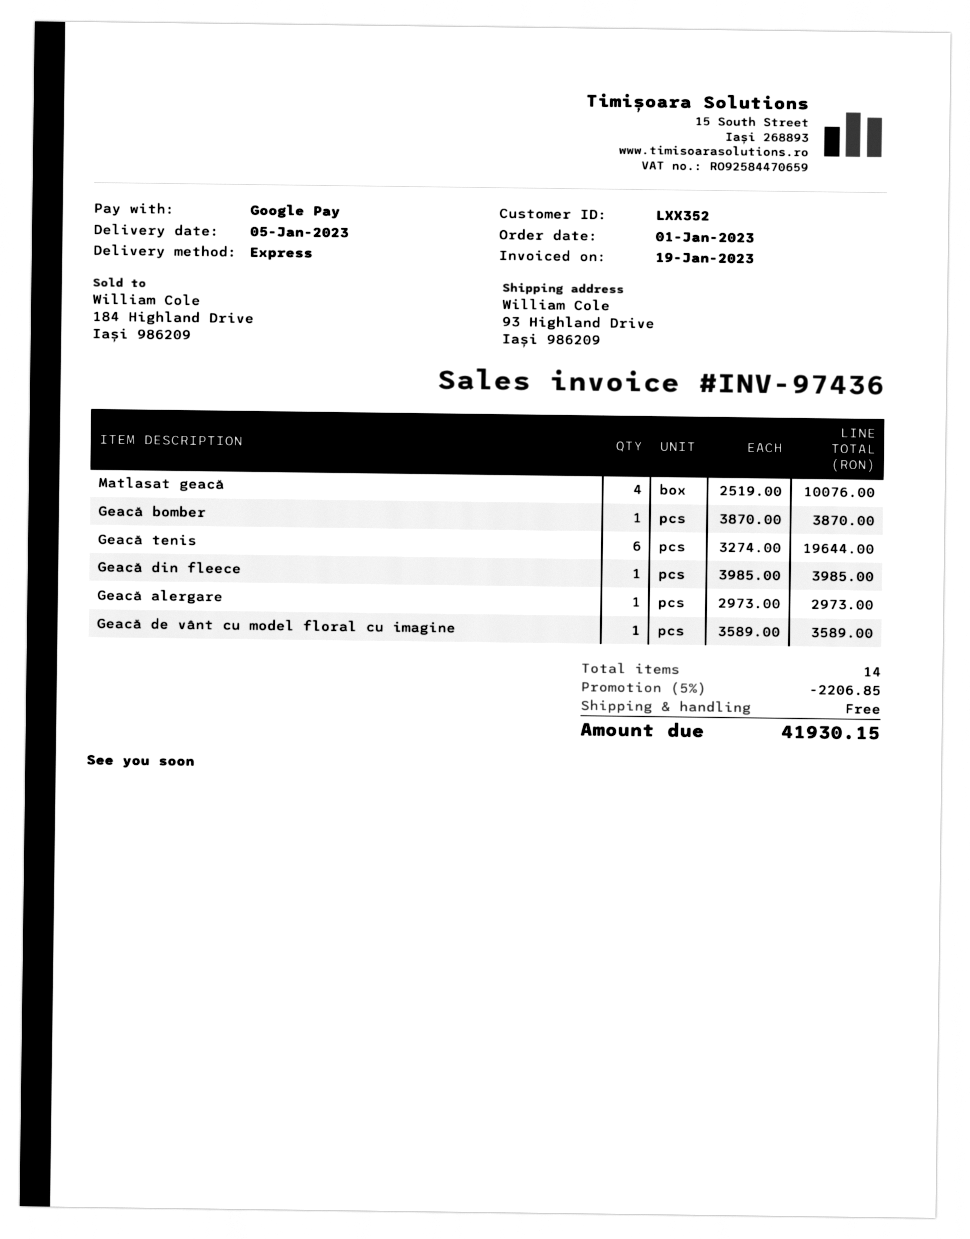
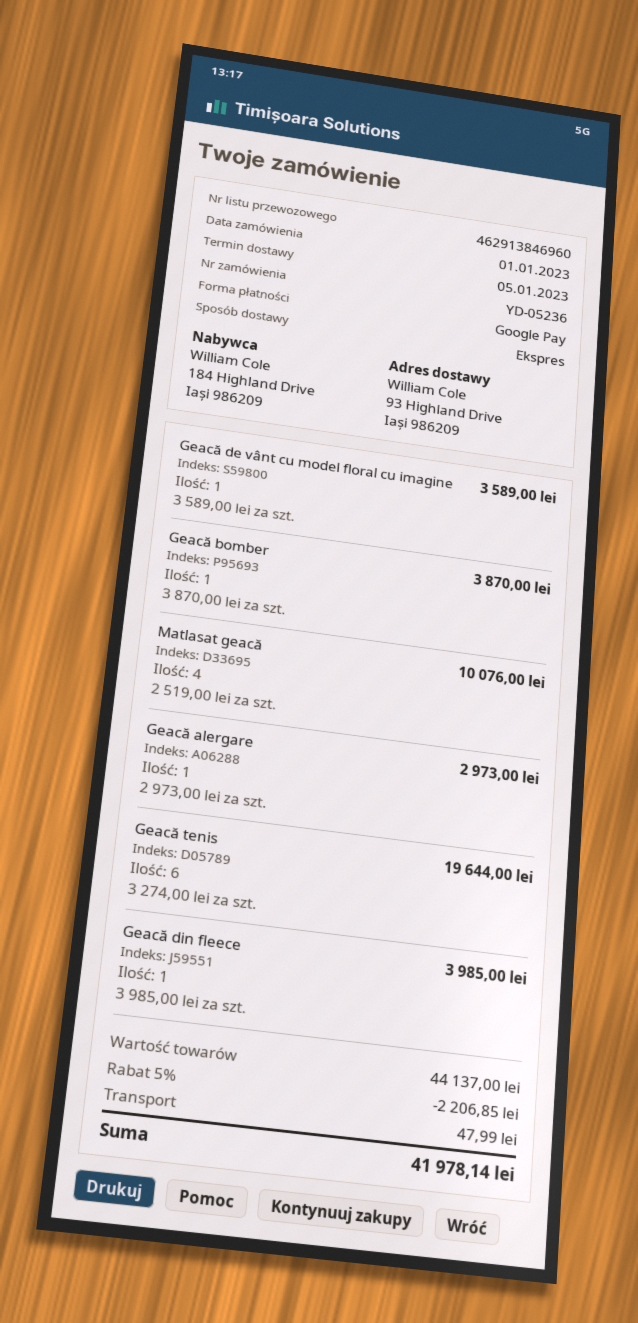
shipping: 0.00 -> 47.99
total: 41930.15 -> 41978.14

